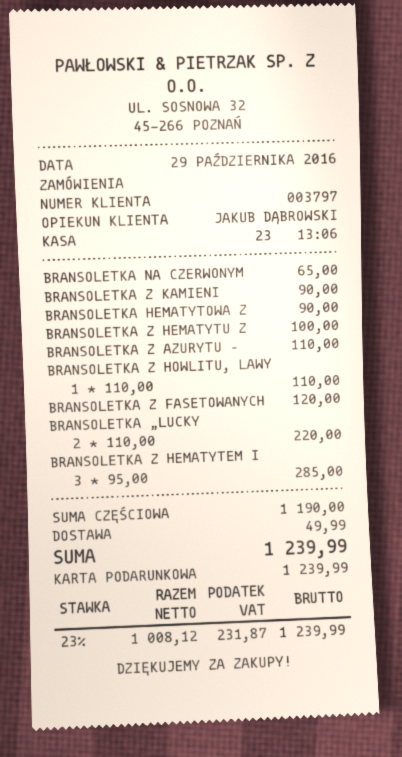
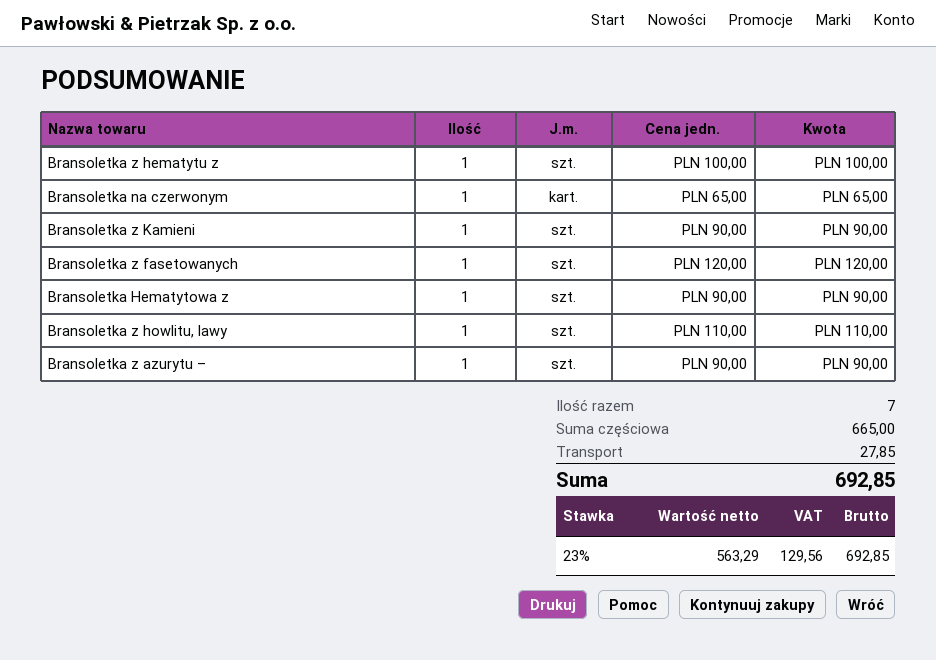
BRANSOLETKA Z AZURYTU –: 1 x 110.00 = 110.00 -> 1 x 90.00 = 90.00
BRANSOLETKA „LUCKY: 2 x 110.00 = 220.00 -> none
BRANSOLETKA Z HEMATYTEM I: 3 x 95.00 = 285.00 -> none
subtotal: 1190.00 -> 665.00
shipping: 49.99 -> 27.85
net: 1008.12 -> 563.29
tax: 23% = 231.87 -> 23% = 129.56
total: 1239.99 -> 692.85

